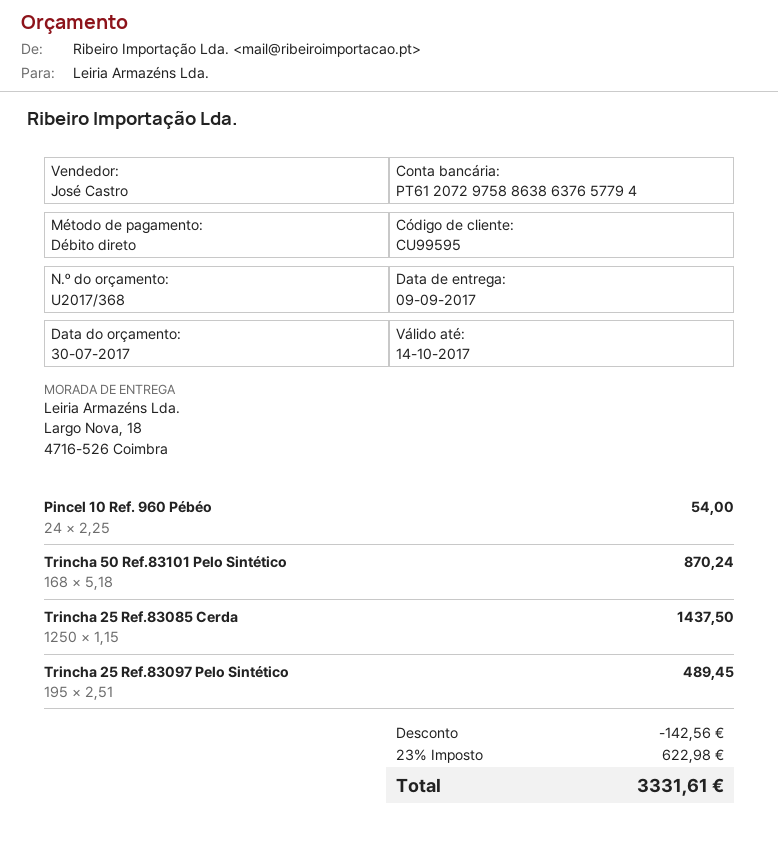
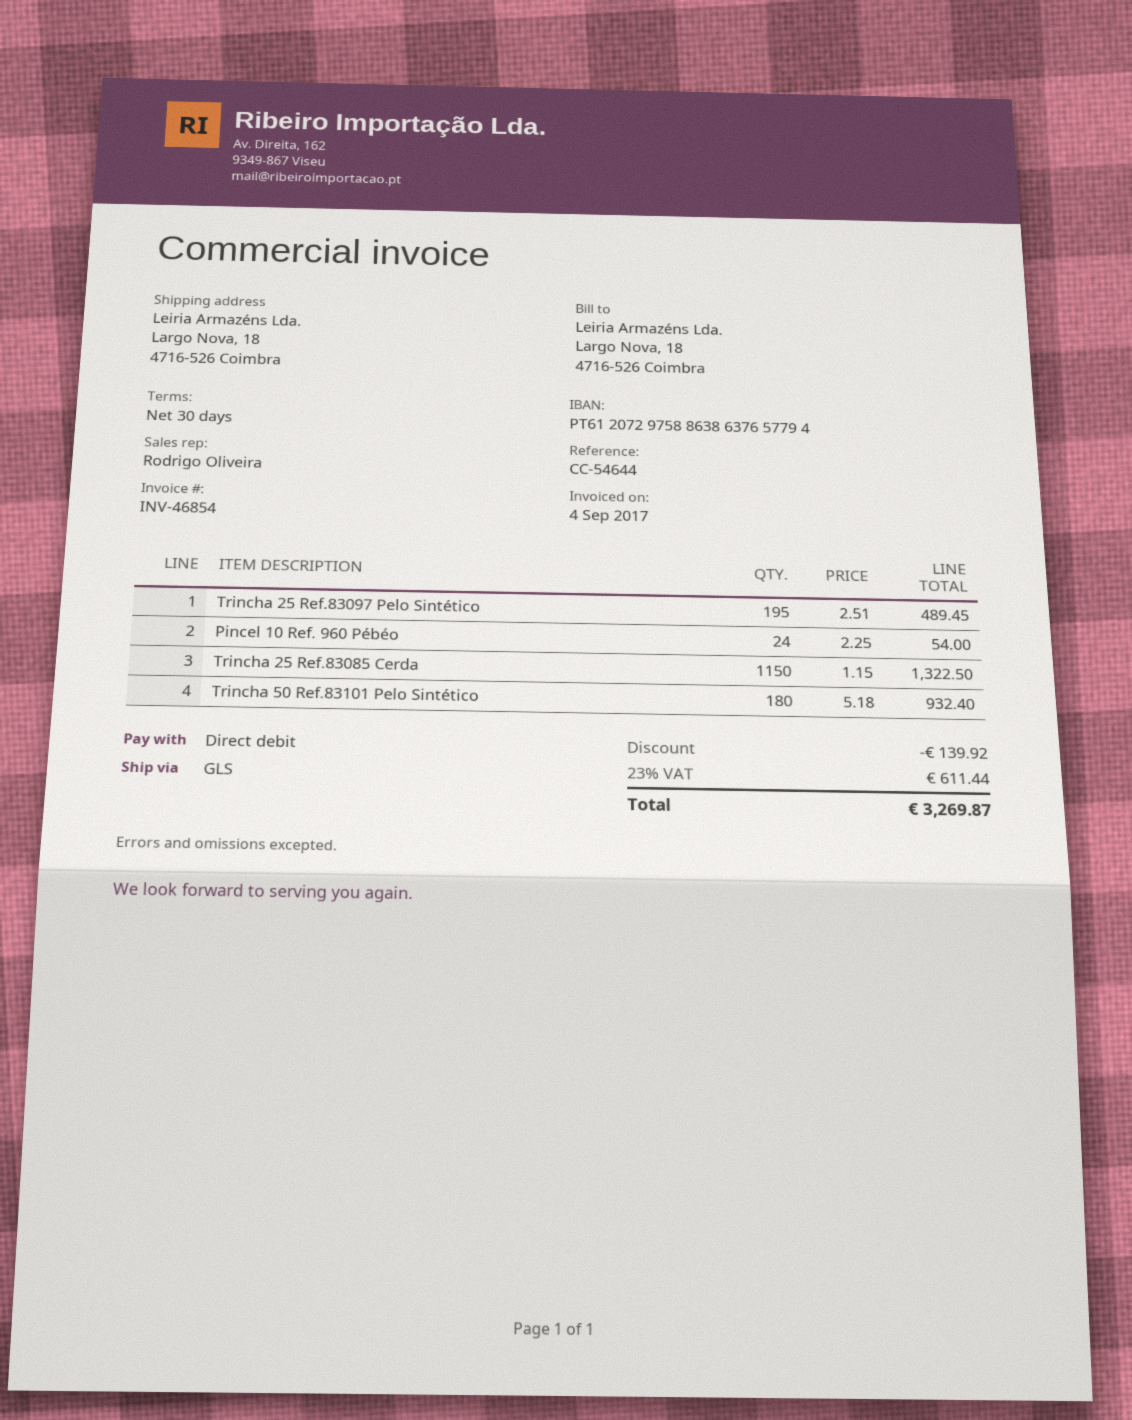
sales rep: José Castro -> Rodrigo Oliveira
Trincha 50 Ref.83101 Pelo Sintético: 168 x 5.18 = 870.24 -> 180 x 5.18 = 932.40
Trincha 25 Ref.83085 Cerda: 1250 x 1.15 = 1437.50 -> 1150 x 1.15 = 1322.50
discount: 142.56 -> 139.92
tax: 23% = 622.98 -> 23% = 611.44
total: 3331.61 -> 3269.87

